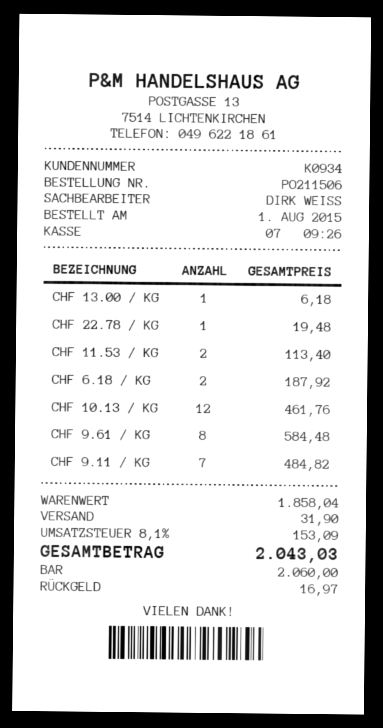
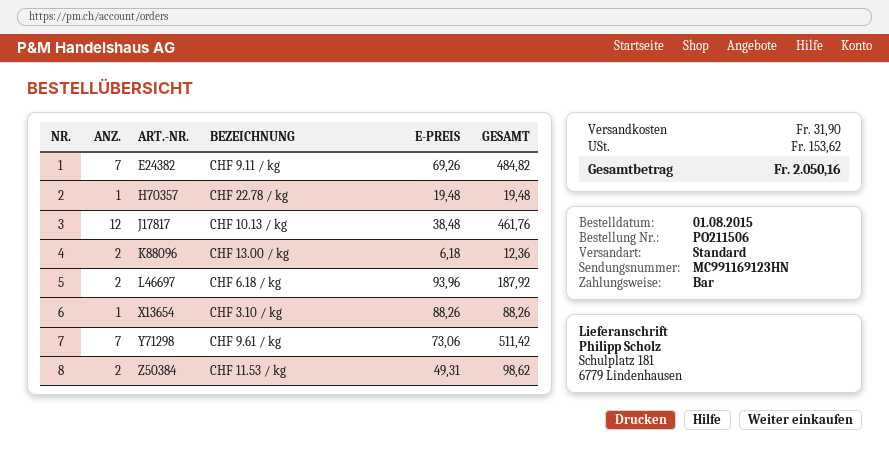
CHF 13.00 / KG: 1 for 6.18 -> 2 for 12.36
CHF 11.53 / KG: 2 for 113.40 -> 2 for 98.62
CHF 9.61 / KG: 8 for 584.48 -> 7 for 511.42
CHF 3.10 / kg: none -> 1 for 88.26
tax: 153.09 -> 153.62
total: 2043.03 -> 2050.16

